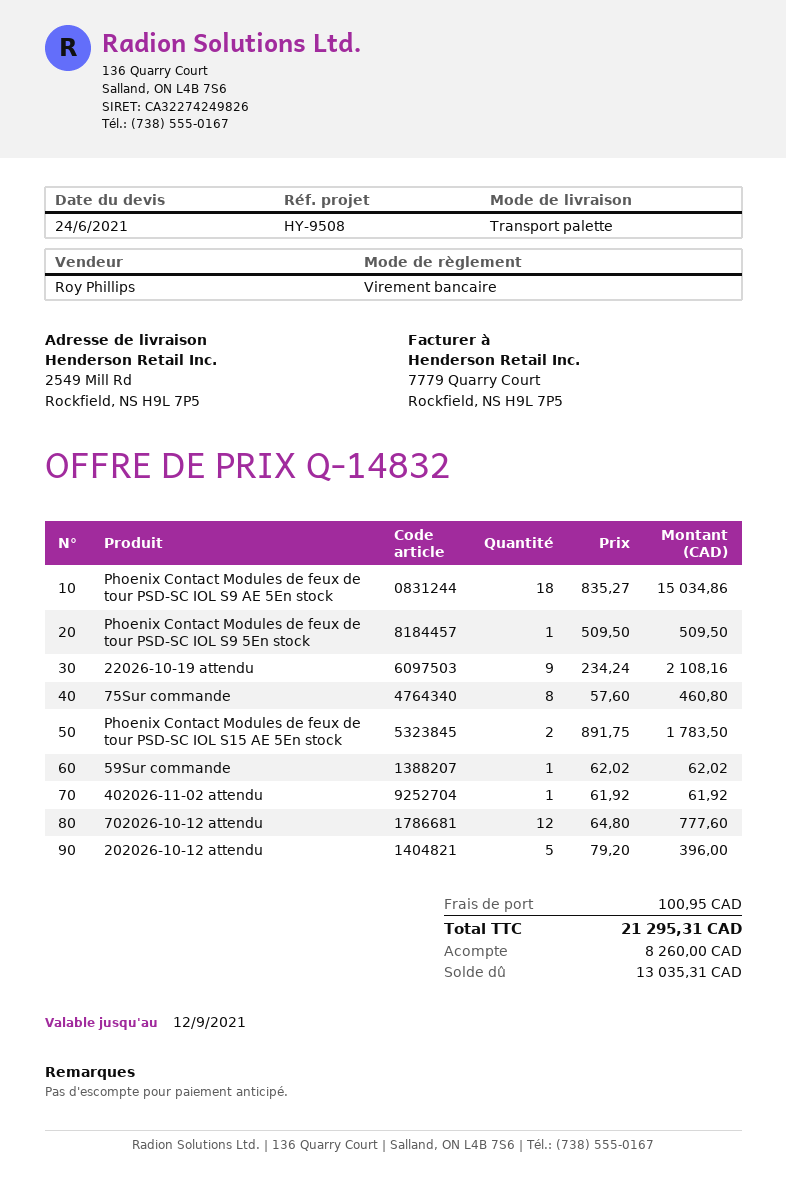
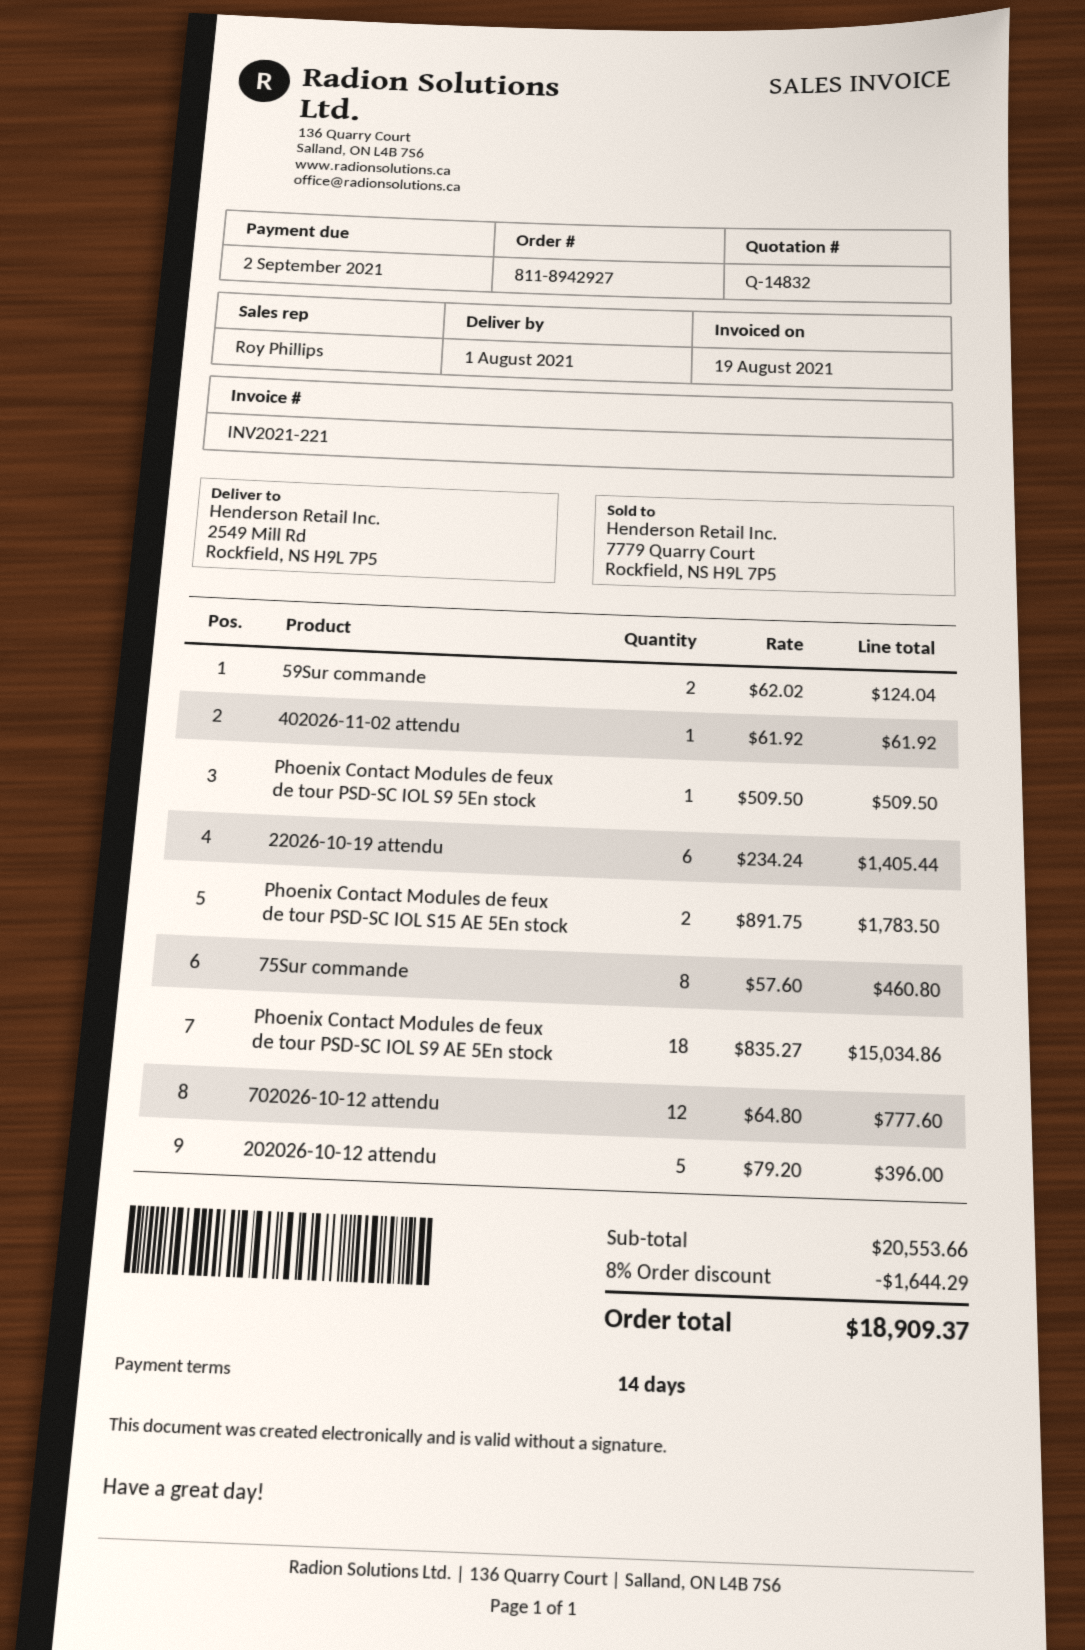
22026-10-19 attendu: 9 x 234.24 = 2108.16 -> 6 x 234.24 = 1405.44
59Sur commande: 1 x 62.02 = 62.02 -> 2 x 62.02 = 124.04
discount: none -> 8% = 1644.29
shipping: 100.95 -> none
total: 21295.31 -> 18909.37

